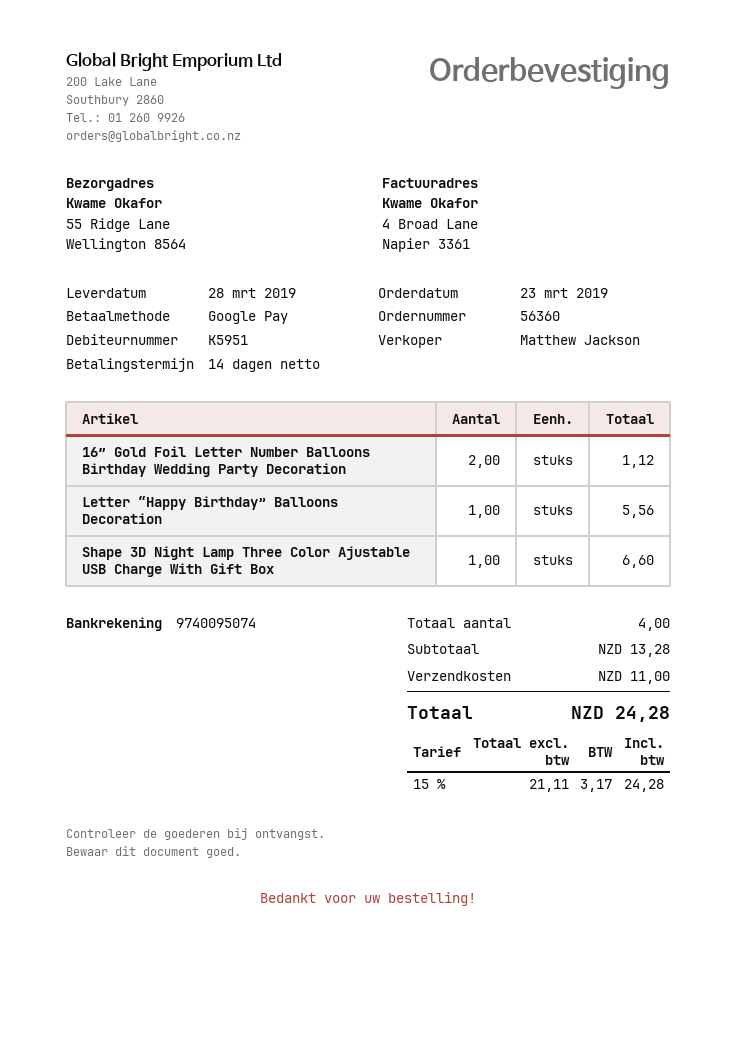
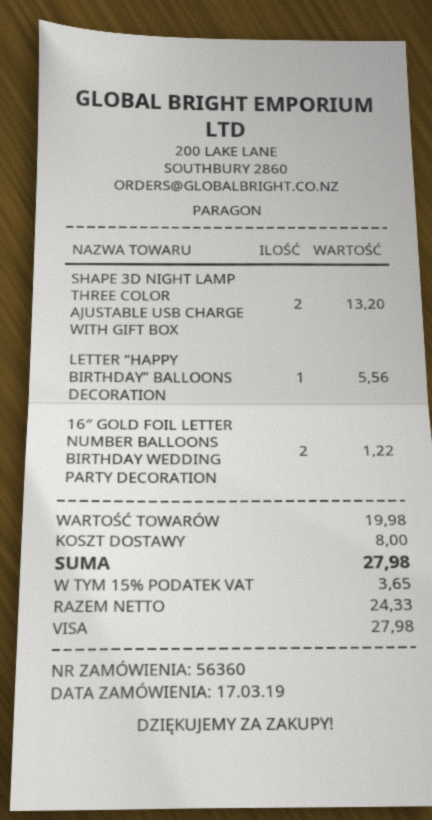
order date: 2019-03-23 -> 2019-03-17
payment method: Google Pay -> Visa
16″ Gold Foil Letter Number Balloons Birthday Wedding Party Decoration: 2 for 1.12 -> 2 for 1.22
Shape 3D Night Lamp Three Color Ajustable USB Charge With Gift Box: 1 for 6.60 -> 2 for 13.20
subtotal: 13.28 -> 19.98
shipping: 11.00 -> 8.00
net: 21.11 -> 24.33
tax: 15% = 3.17 -> 15% = 3.65
total: 24.28 -> 27.98

